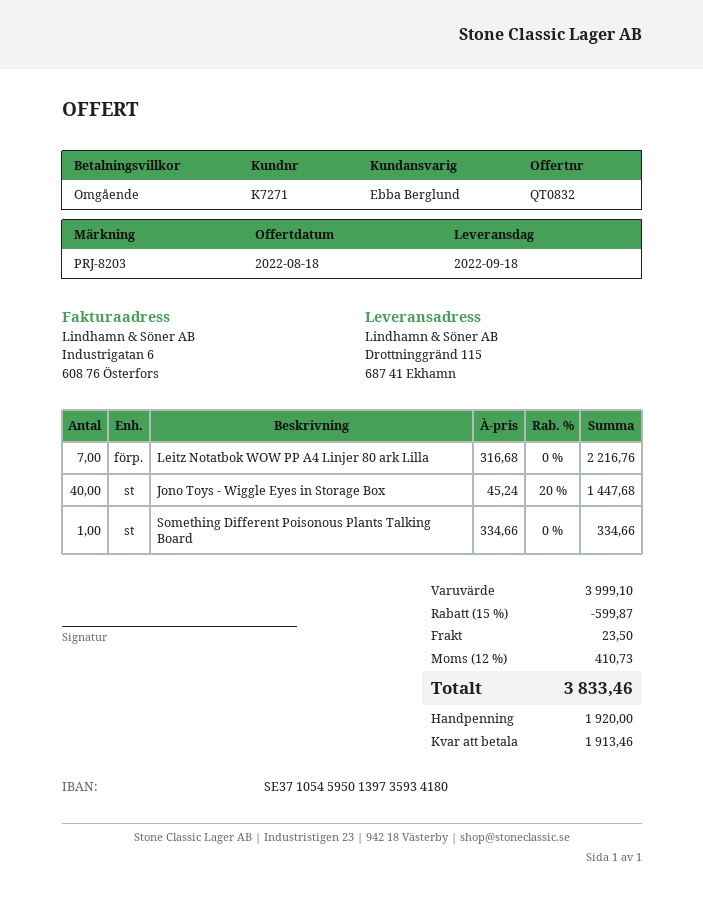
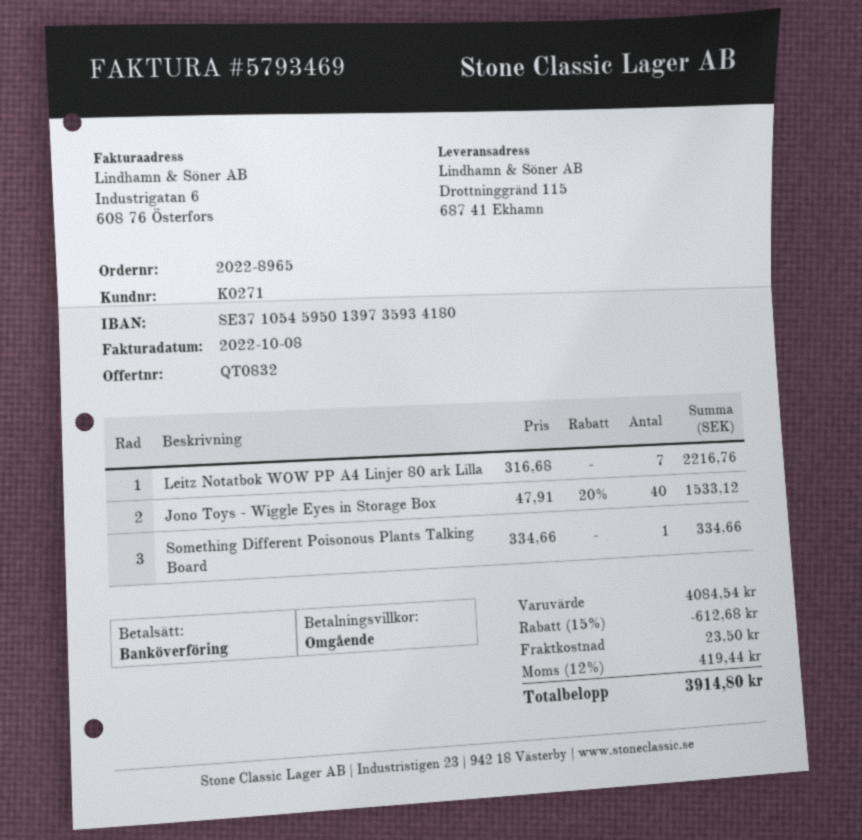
customer number: K7271 -> K0271
Jono Toys - Wiggle Eyes in Storage Box: 40 x 45.24 - 20% = 1447.68 -> 40 x 47.91 - 20% = 1533.12
subtotal: 3999.10 -> 4084.54
discount: 15% = 599.87 -> 15% = 612.68
tax: 12% = 410.73 -> 12% = 419.44
total: 3833.46 -> 3914.80

